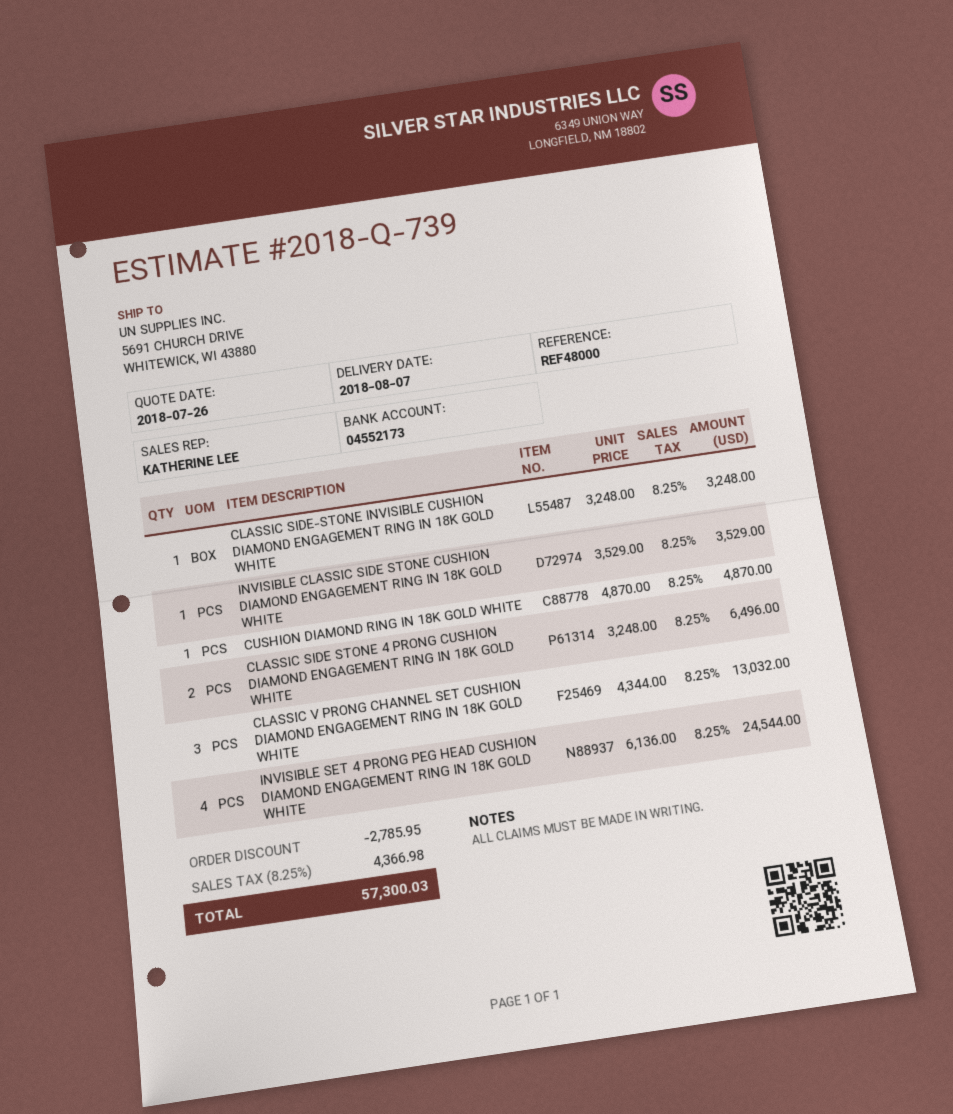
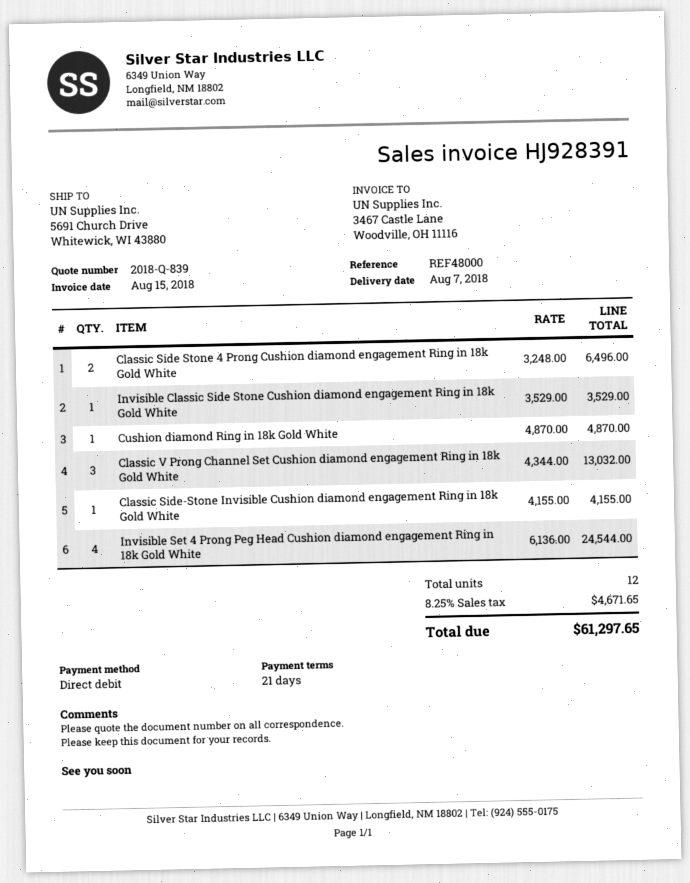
quote number: 2018-Q-739 -> 2018-Q-839
CLASSIC SIDE-STONE INVISIBLE CUSHION DIAMOND ENGAGEMENT RING IN 18K GOLD WHITE: 1 x 3248.00 = 3248.00 -> 1 x 4155.00 = 4155.00
discount: 2785.95 -> none
tax: 8.25% = 4366.98 -> 8.25% = 4671.65
total: 57300.03 -> 61297.65

